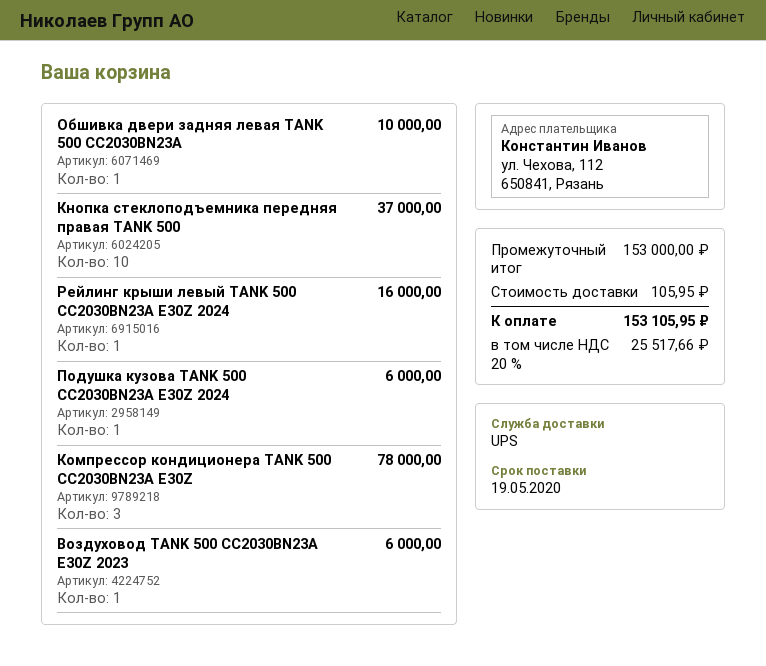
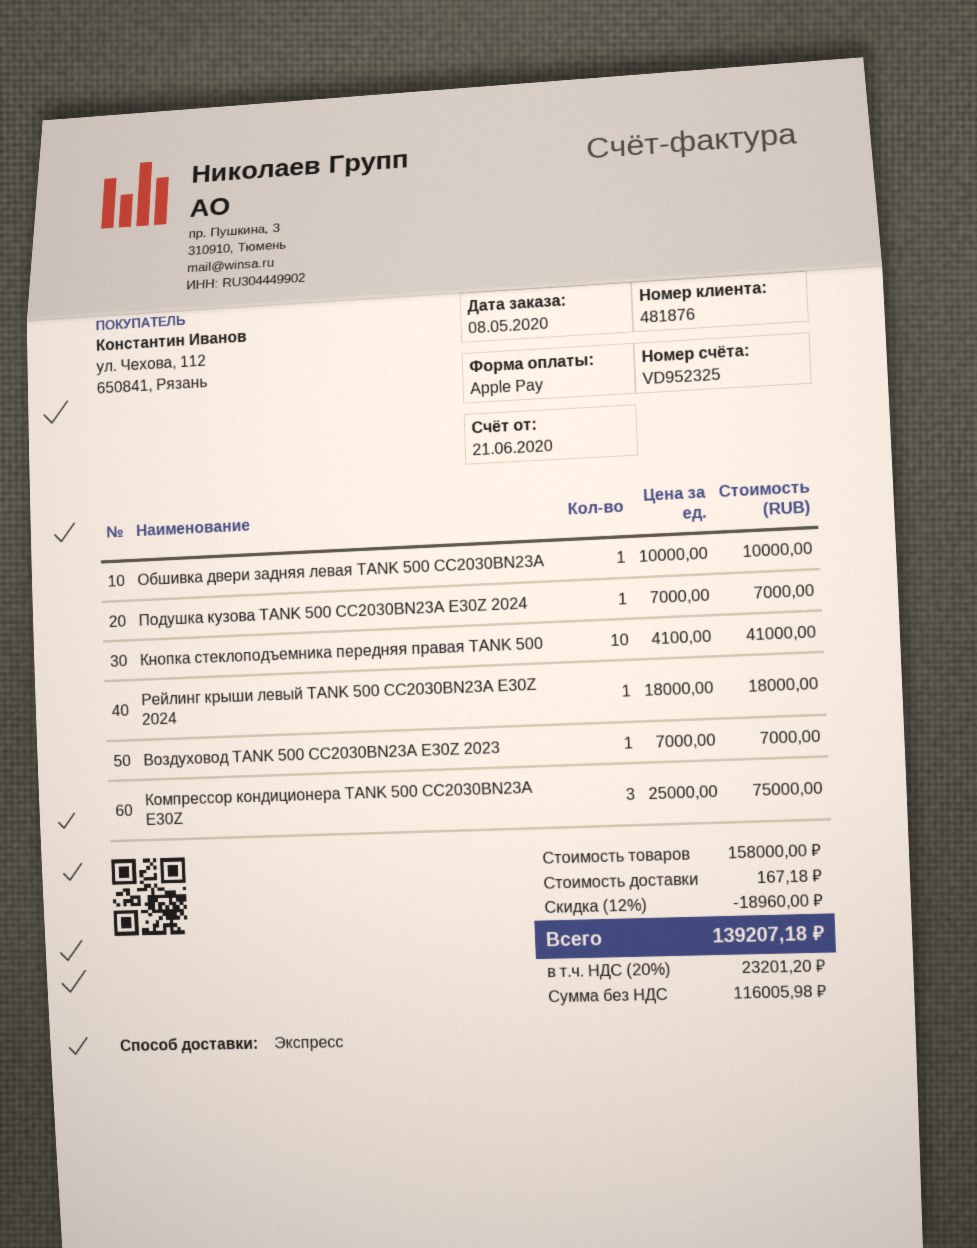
shipping method: UPS -> express
Кнопка стеклоподъемника передняя правая TANK 500: 10 for 37000.00 -> 10 for 41000.00
Рейлинг крыши левый TANK 500 CC2030BN23A E30Z 2024: 1 for 16000.00 -> 1 for 18000.00
Подушка кузова TANK 500 CC2030BN23A E30Z 2024: 1 for 6000.00 -> 1 for 7000.00
Компрессор кондиционера TANK 500 CC2030BN23A E30Z: 3 for 78000.00 -> 3 for 75000.00
Воздуховод TANK 500 CC2030BN23A E30Z 2023: 1 for 6000.00 -> 1 for 7000.00
subtotal: 153000.00 -> 158000.00
discount: none -> 12% = 18960.00
shipping: 105.95 -> 167.18
tax: 20% = 25517.66 -> 20% = 23201.20
total: 153105.95 -> 139207.18

